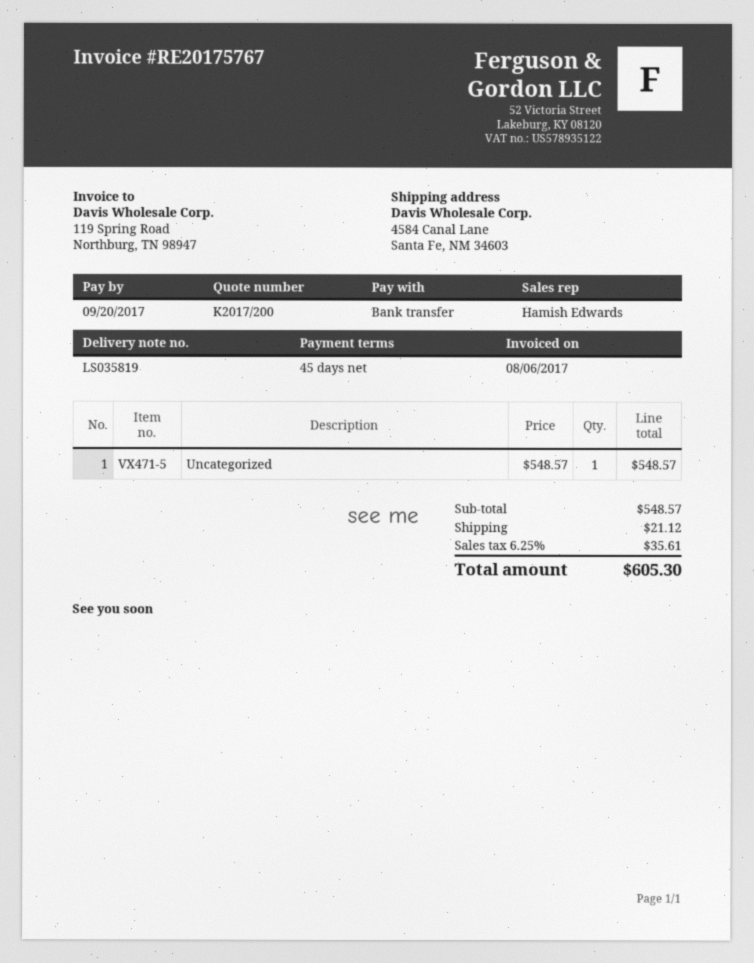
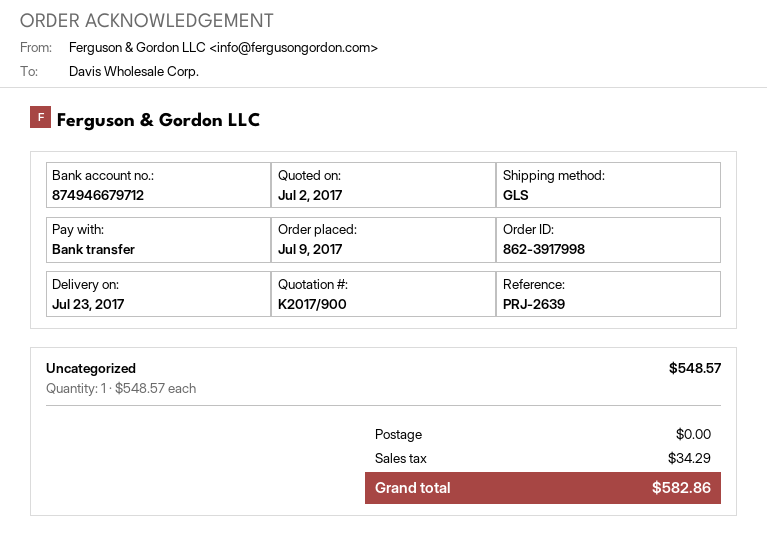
quote number: K2017/200 -> K2017/900
shipping: 21.12 -> 0.00
tax: 35.61 -> 34.29
total: 605.30 -> 582.86

